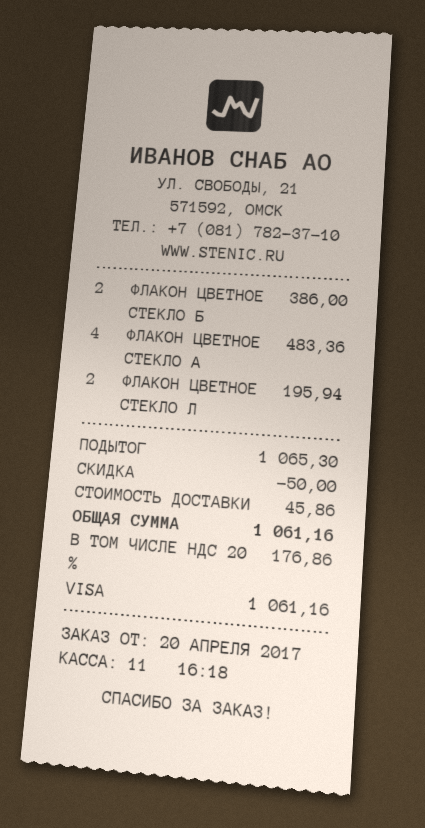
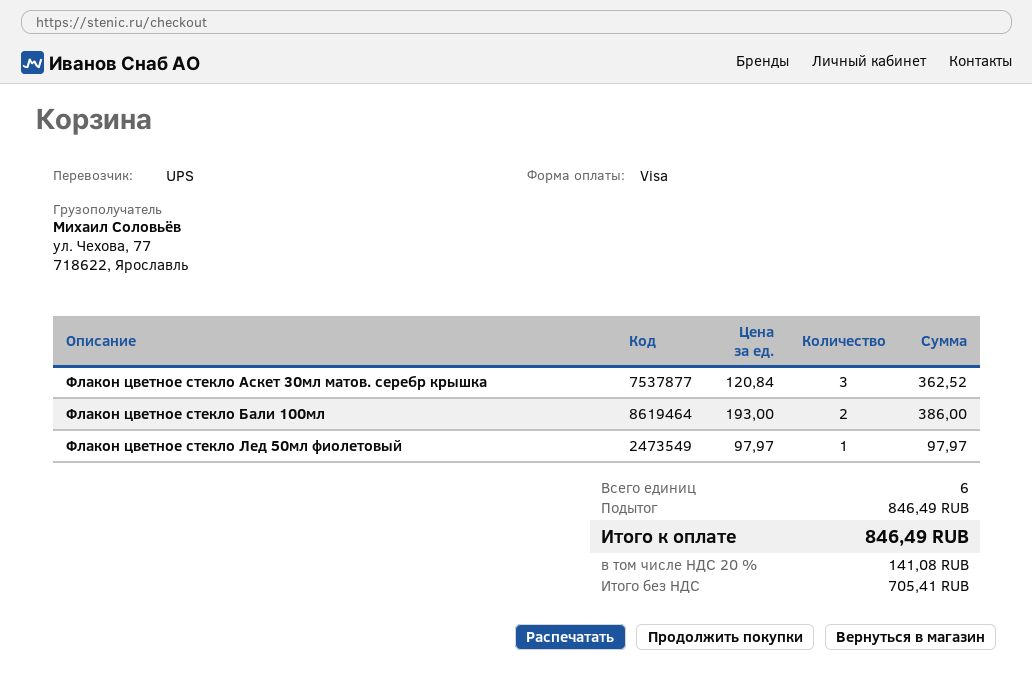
ФЛАКОН ЦВЕТНОЕ СТЕКЛО А: 4 for 483.36 -> 3 for 362.52
ФЛАКОН ЦВЕТНОЕ СТЕКЛО Л: 2 for 195.94 -> 1 for 97.97
subtotal: 1065.30 -> 846.49
discount: 50.00 -> none
shipping: 45.86 -> none
tax: 20% = 176.86 -> 20% = 141.08
total: 1061.16 -> 846.49

